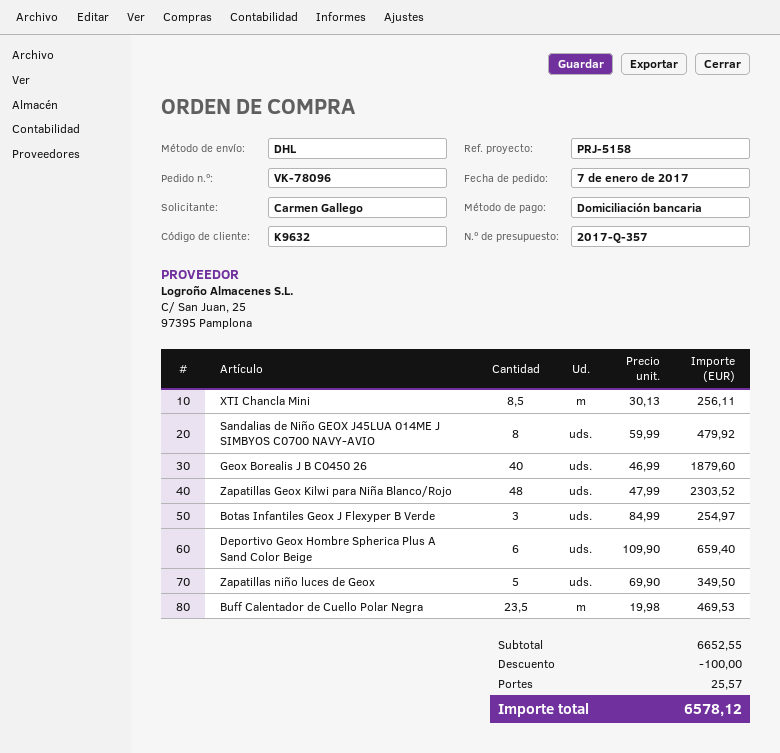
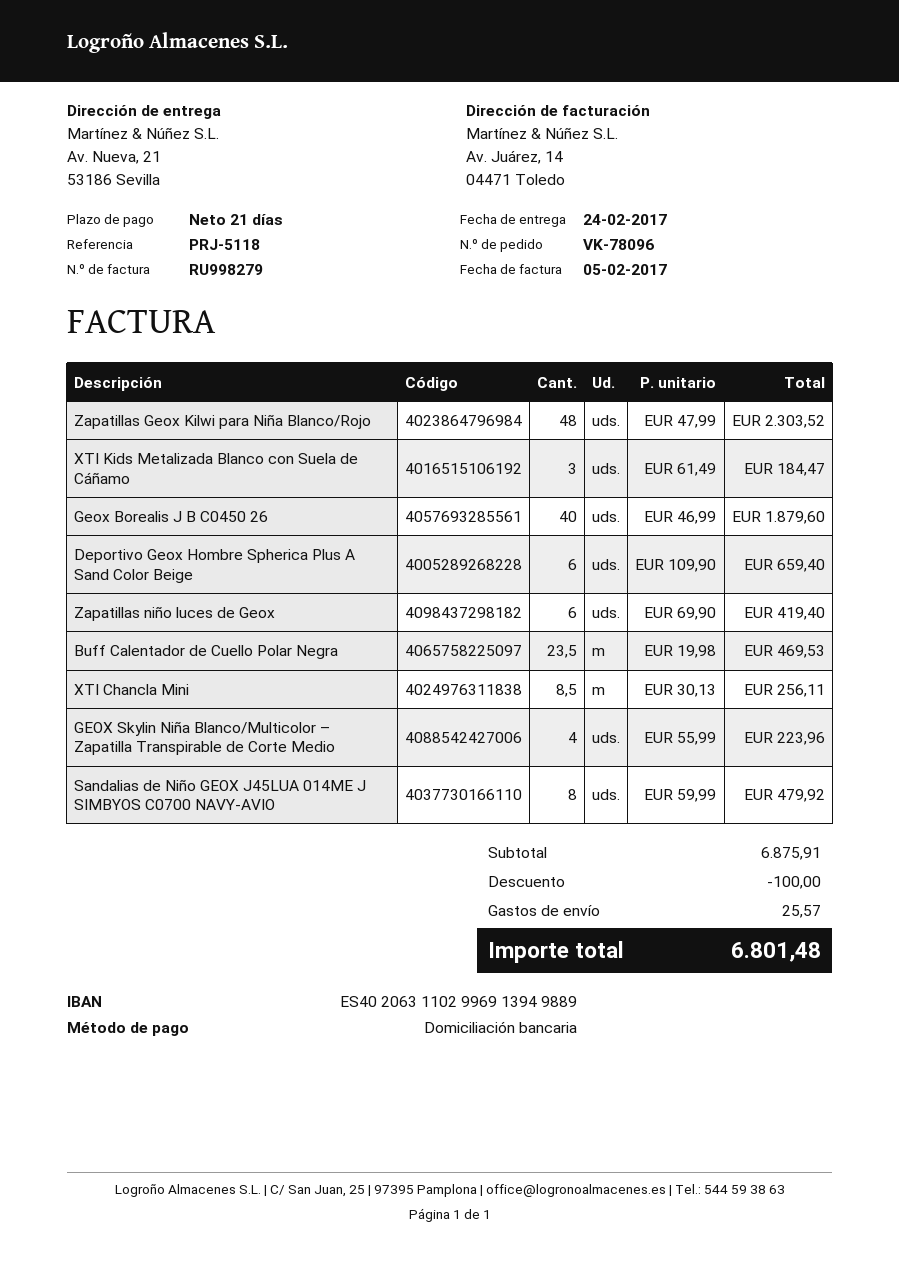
reference: PRJ-5158 -> PRJ-5118
Botas Infantiles Geox J Flexyper B Verde: 3 x 84.99 = 254.97 -> none
Zapatillas niño luces de Geox: 5 x 69.90 = 349.50 -> 6 x 69.90 = 419.40
XTI Kids Metalizada Blanco con Suela de Cáñamo: none -> 3 x 61.49 = 184.47
GEOX Skylin Niña Blanco/Multicolor – Zapatilla Transpirable de Corte Medio: none -> 4 x 55.99 = 223.96
subtotal: 6652.55 -> 6875.91
total: 6578.12 -> 6801.48

